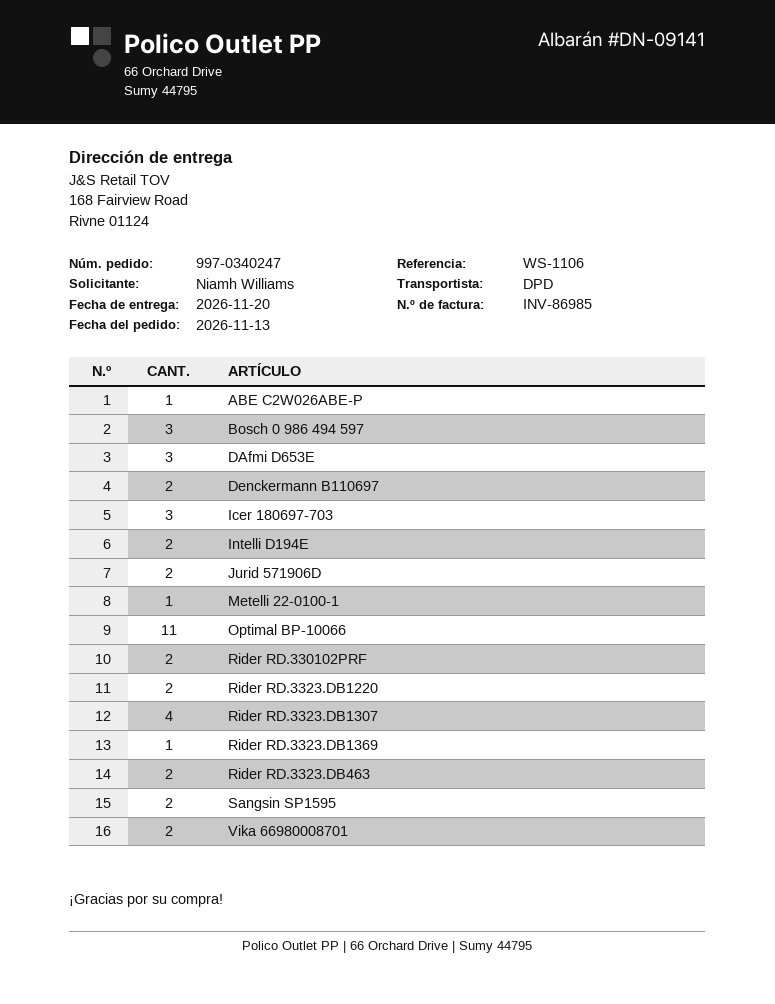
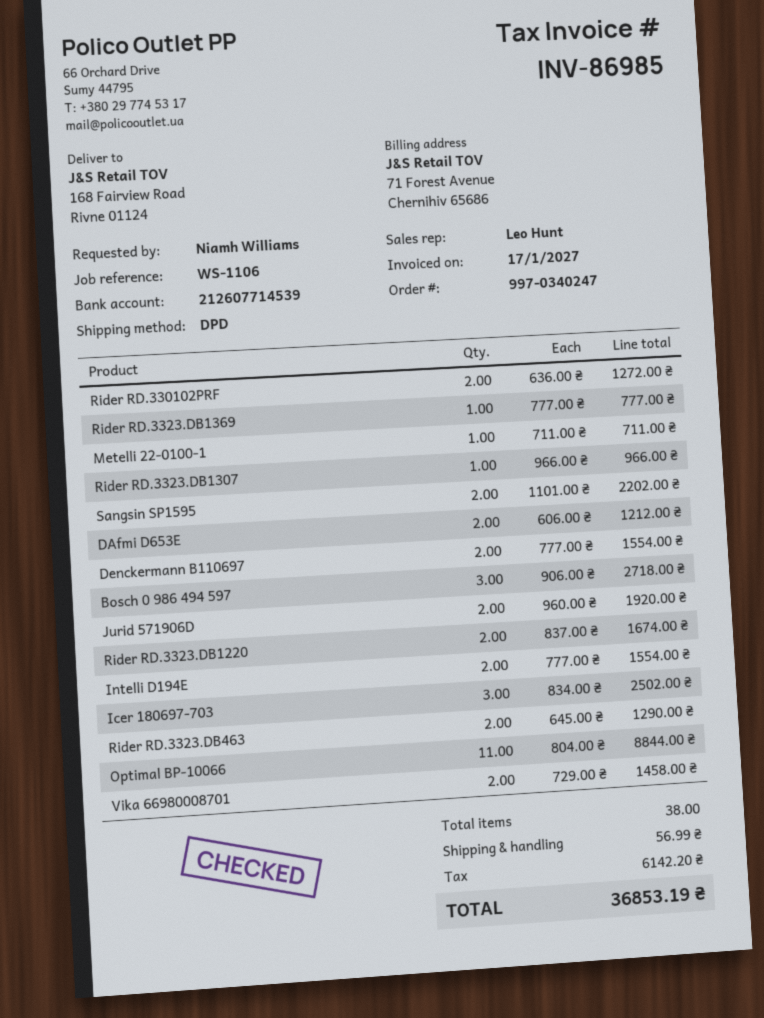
ABE C2W026ABE-P: 1 -> none
DAfmi D653E: 3 -> 2
Rider RD.3323.DB1307: 4 -> 1

